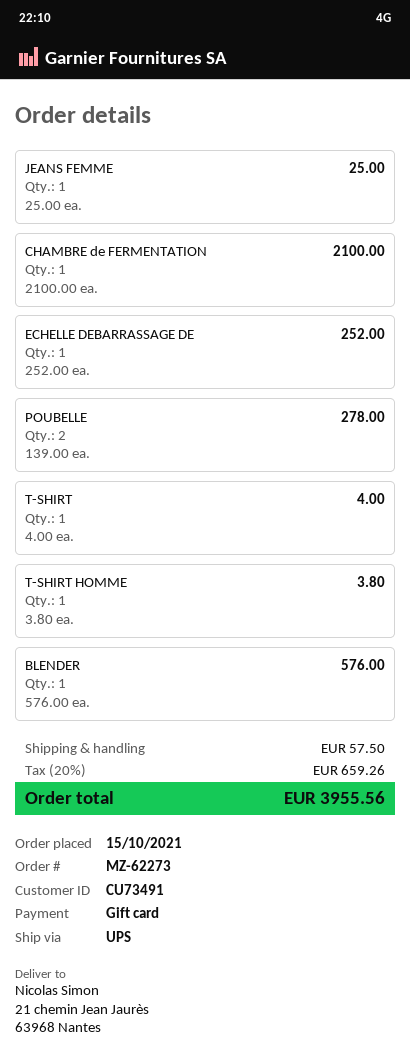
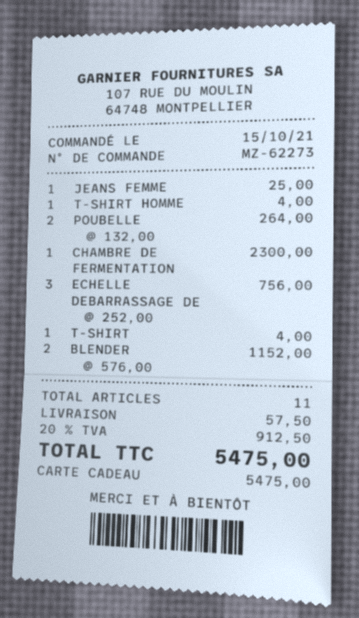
CHAMBRE de FERMENTATION: 1 x 2100.00 = 2100.00 -> 1 x 2300.00 = 2300.00
ECHELLE DEBARRASSAGE DE: 1 x 252.00 = 252.00 -> 3 x 252.00 = 756.00
POUBELLE: 2 x 139.00 = 278.00 -> 2 x 132.00 = 264.00
T-SHIRT HOMME: 1 x 3.80 = 3.80 -> 1 x 4.00 = 4.00
BLENDER: 1 x 576.00 = 576.00 -> 2 x 576.00 = 1152.00
tax: 20% = 659.26 -> 20% = 912.50
total: 3955.56 -> 5475.00

